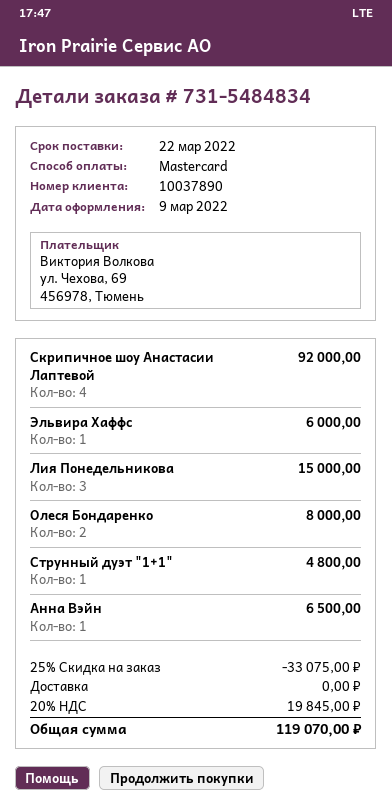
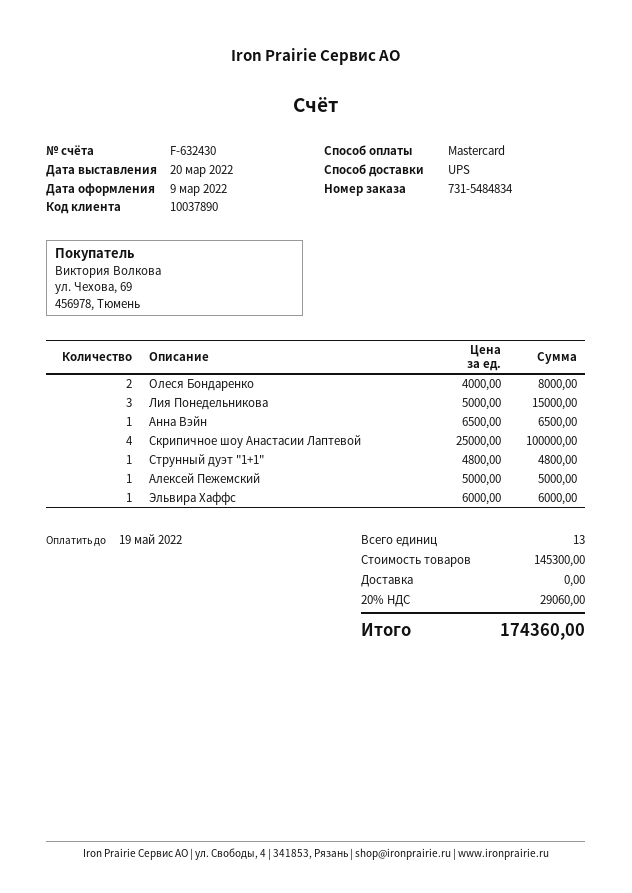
Скрипичное шоу Анастасии Лаптевой: 4 for 92000.00 -> 4 for 100000.00
Алексей Пежемский: none -> 1 for 5000.00
discount: 25% = 33075.00 -> none
tax: 20% = 19845.00 -> 20% = 29060.00
total: 119070.00 -> 174360.00

